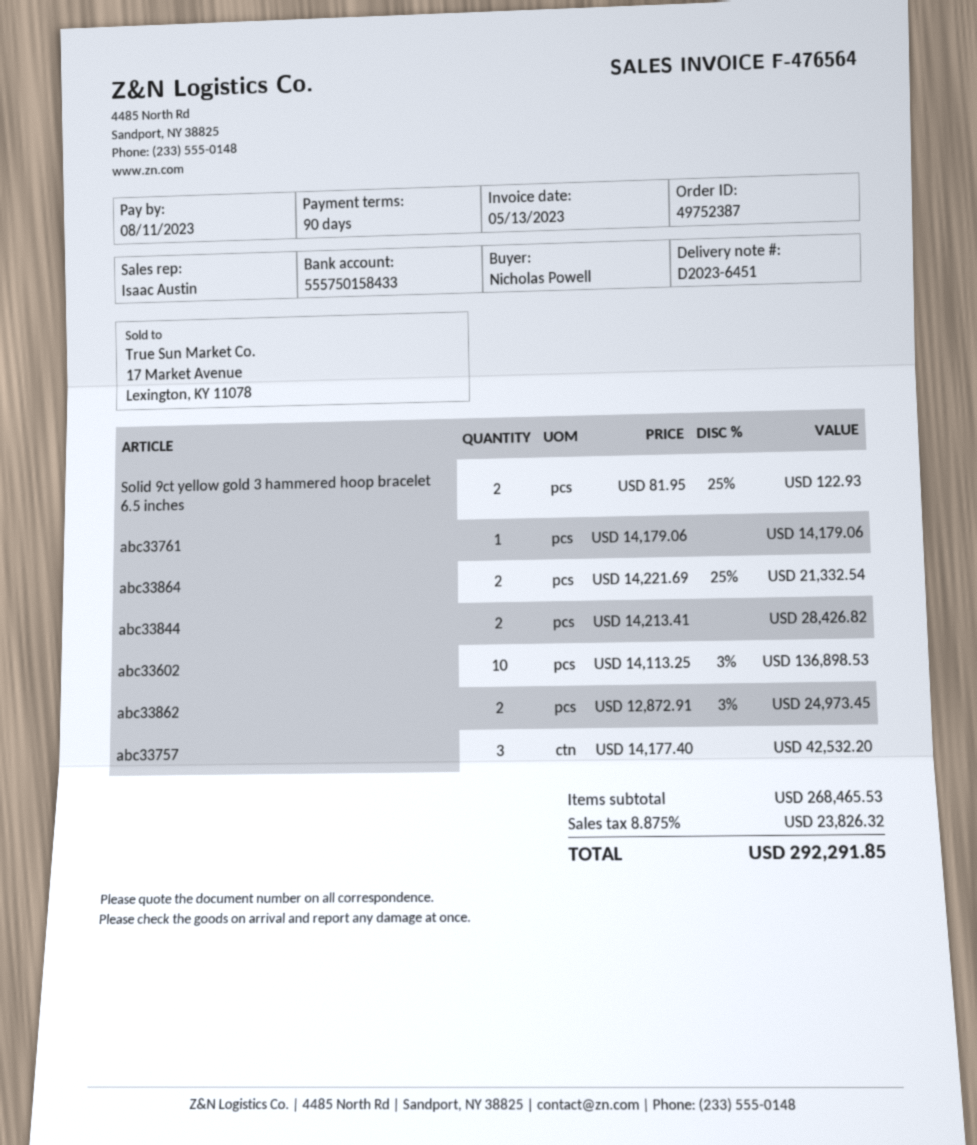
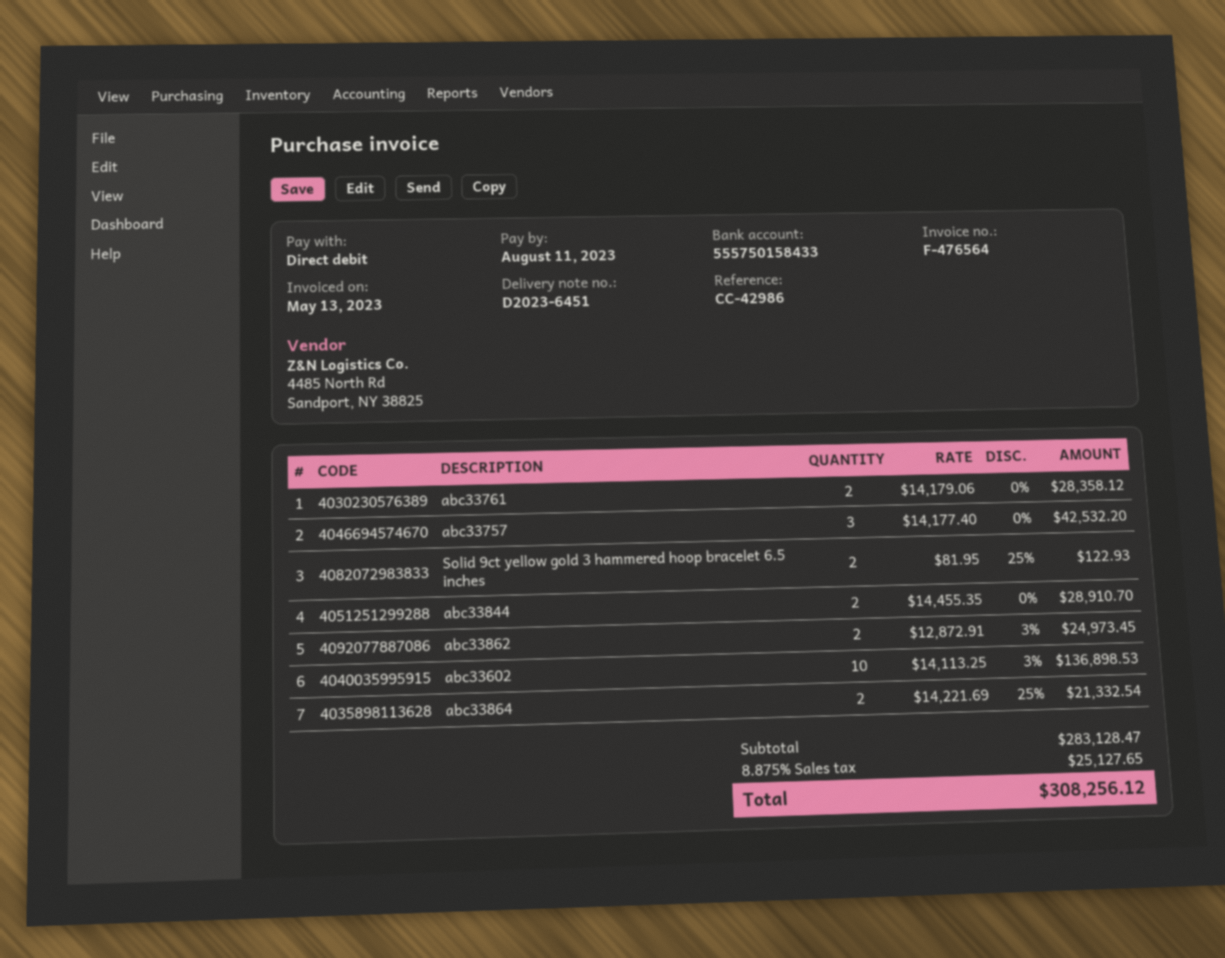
abc33761: 1 x 14179.06 = 14179.06 -> 2 x 14179.06 = 28358.12
abc33844: 2 x 14213.41 = 28426.82 -> 2 x 14455.35 = 28910.70
subtotal: 268465.53 -> 283128.47
tax: 8.875% = 23826.32 -> 8.875% = 25127.65
total: 292291.85 -> 308256.12

